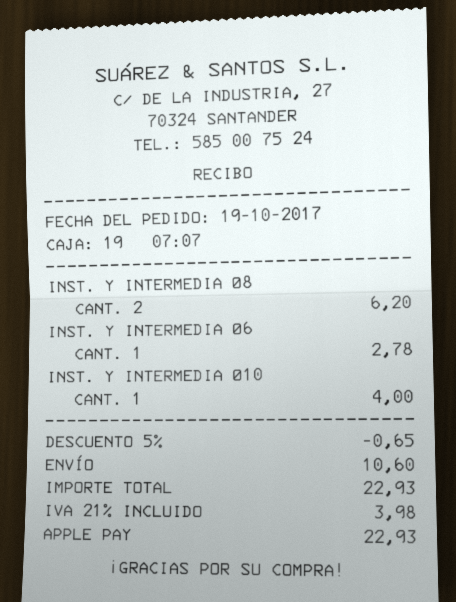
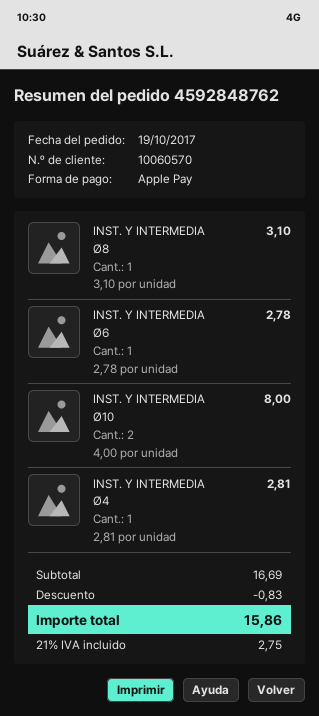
INST. Y INTERMEDIA Ø8: 2 for 6.20 -> 1 for 3.10
INST. Y INTERMEDIA Ø10: 1 for 4.00 -> 2 for 8.00
INST. Y INTERMEDIA Ø4: none -> 1 for 2.81
discount: 0.65 -> 0.83
shipping: 10.60 -> none
tax: 21% = 3.98 -> 21% = 2.75
total: 22.93 -> 15.86

